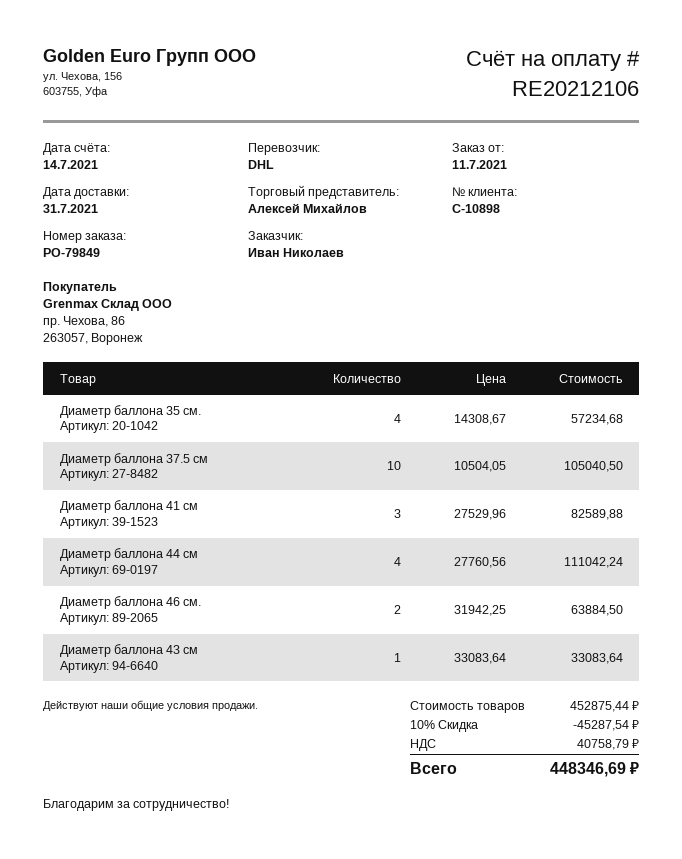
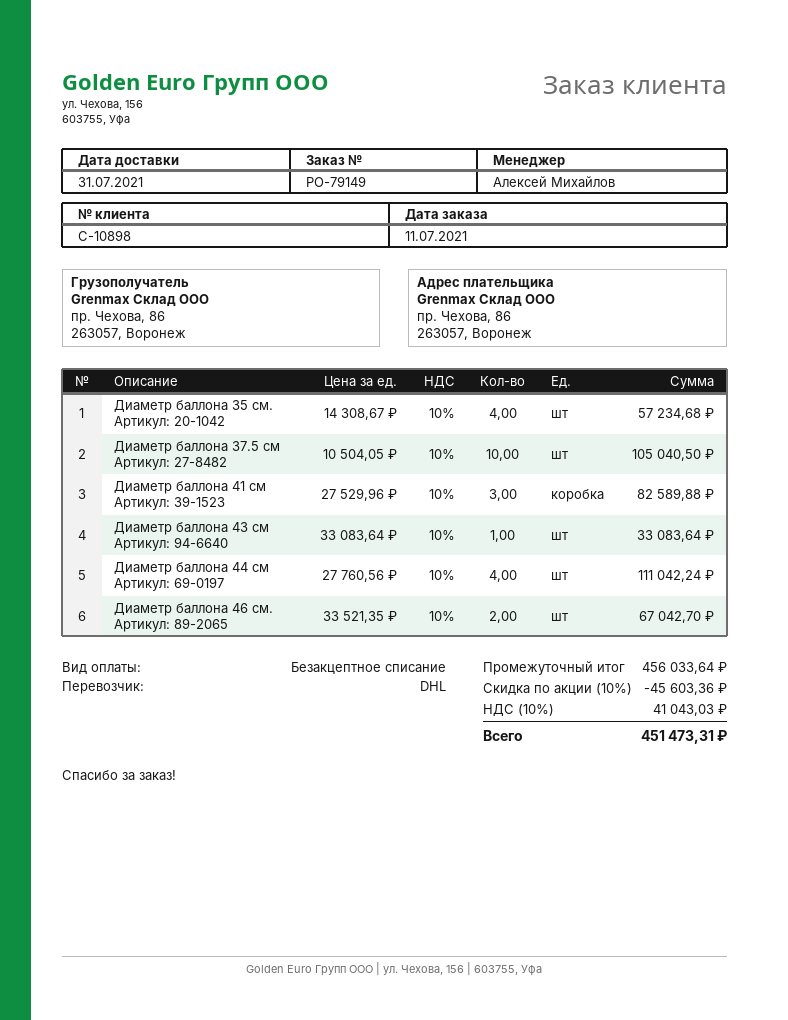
order number: PO-79849 -> PO-79149
Диаметр баллона 46 см.: 2 x 31942.25 = 63884.50 -> 2 x 33521.35 = 67042.70
subtotal: 452875.44 -> 456033.64
discount: 10% = 45287.54 -> 10% = 45603.36
tax: 40758.79 -> 41043.03
total: 448346.69 -> 451473.31

